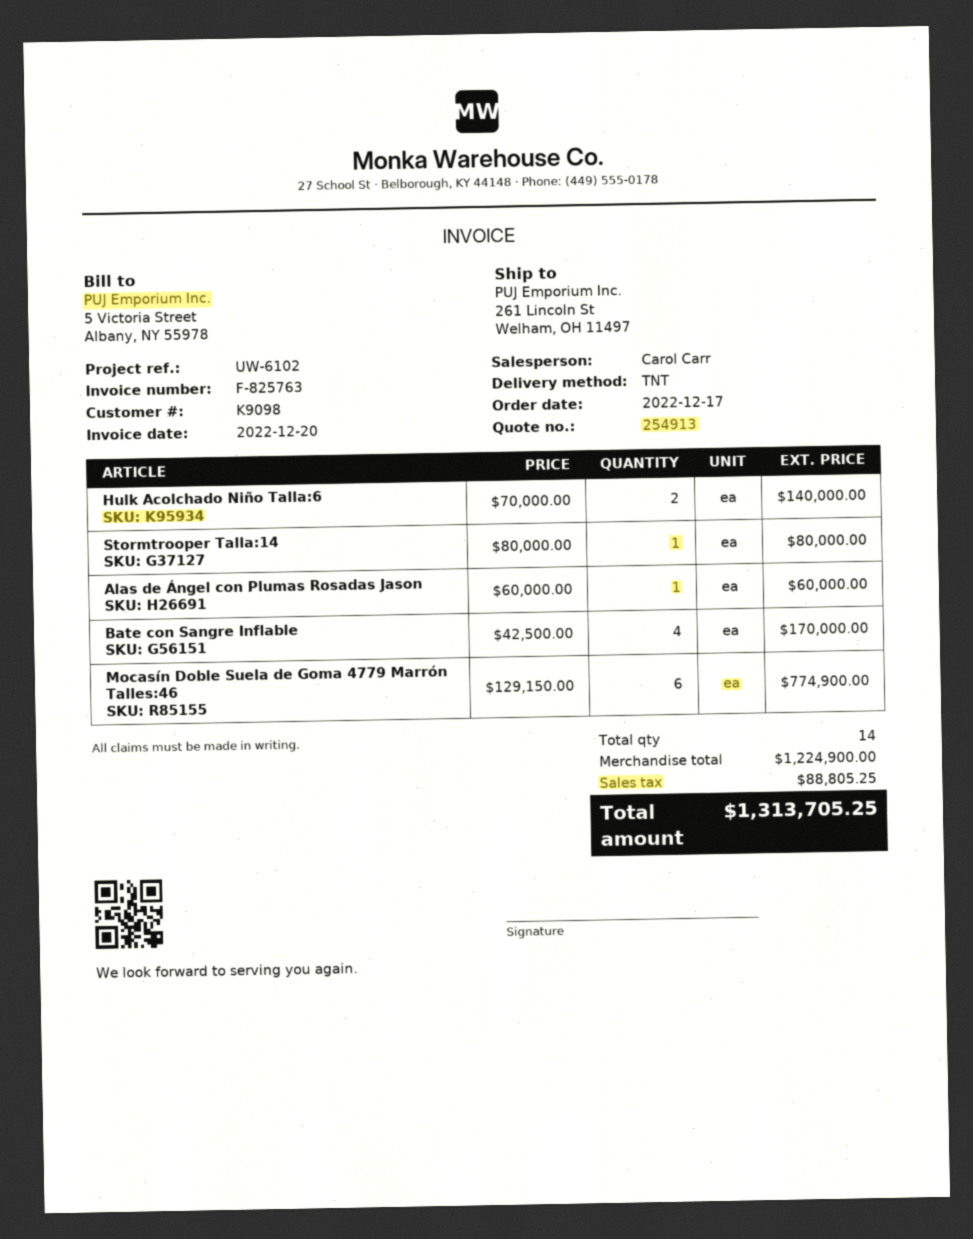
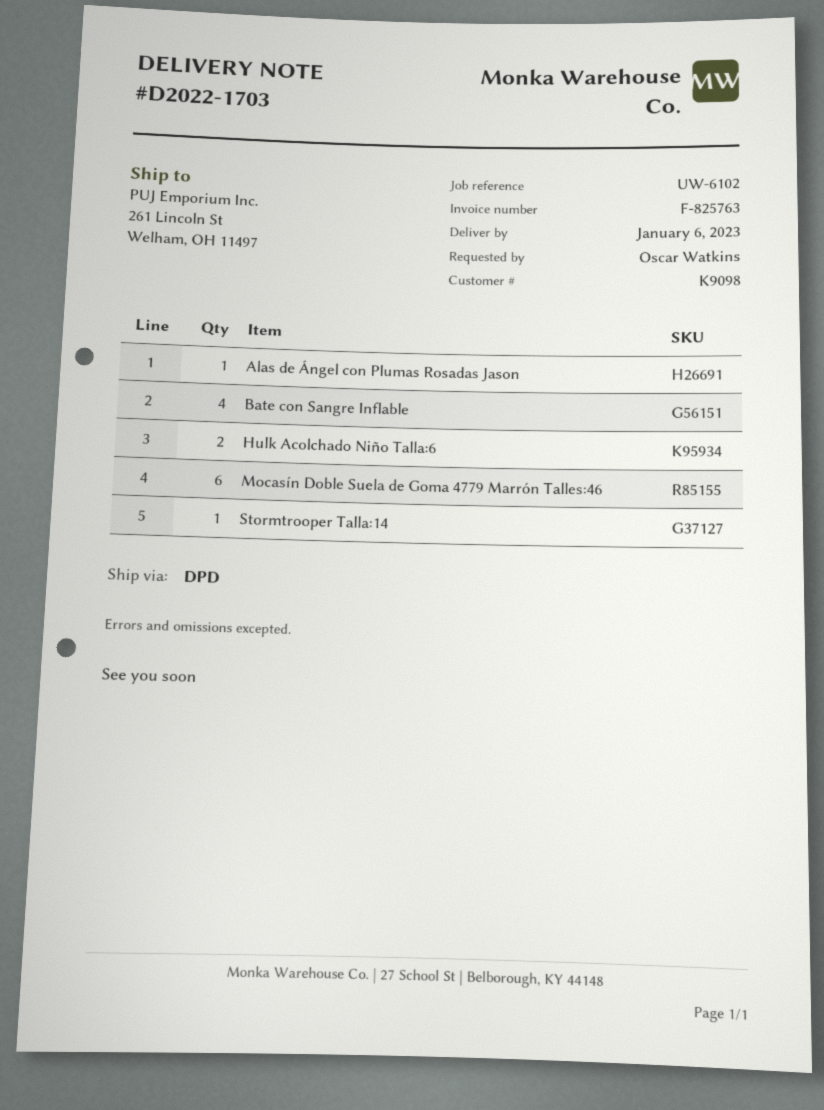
shipping method: TNT -> DPD

